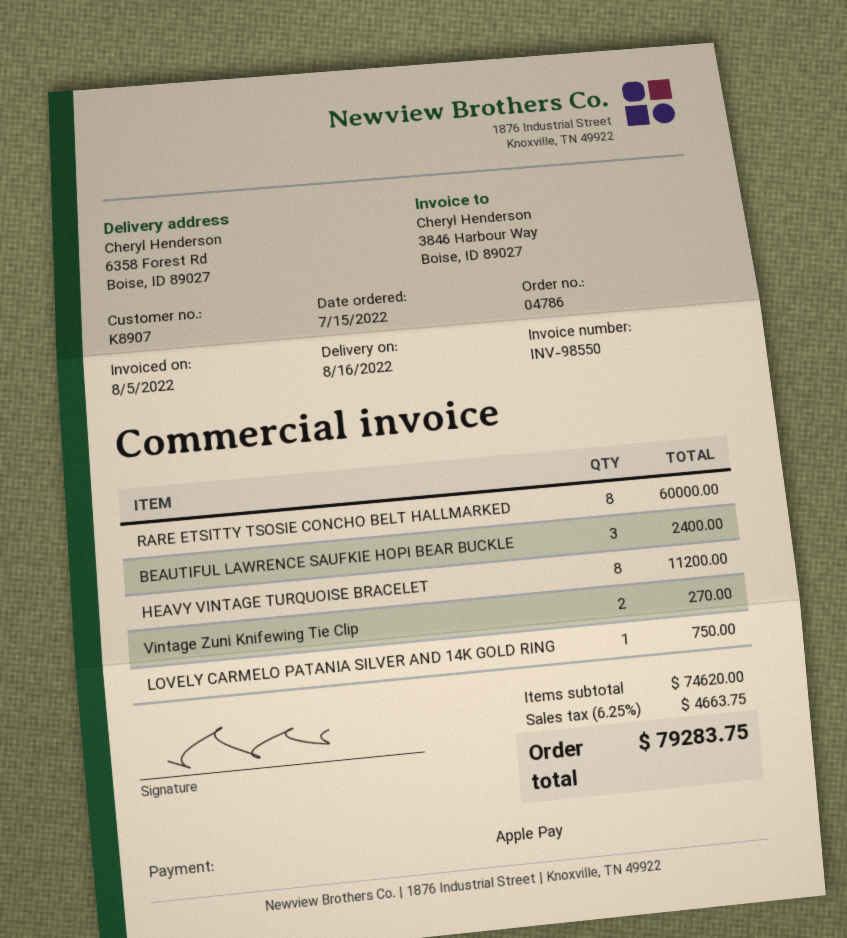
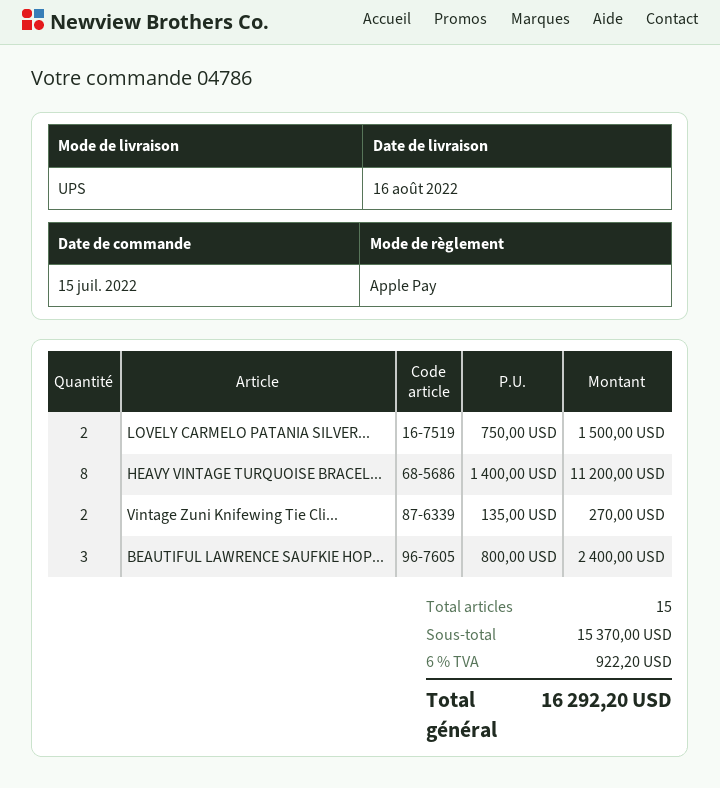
RARE ETSITTY TSOSIE CONCHO BELT HALLMARKED: 8 for 60000.00 -> none
LOVELY CARMELO PATANIA SILVER AND 14K GOLD RING: 1 for 750.00 -> 2 for 1500.00
subtotal: 74620.00 -> 15370.00
tax: 6.25% = 4663.75 -> 6% = 922.20
total: 79283.75 -> 16292.20

